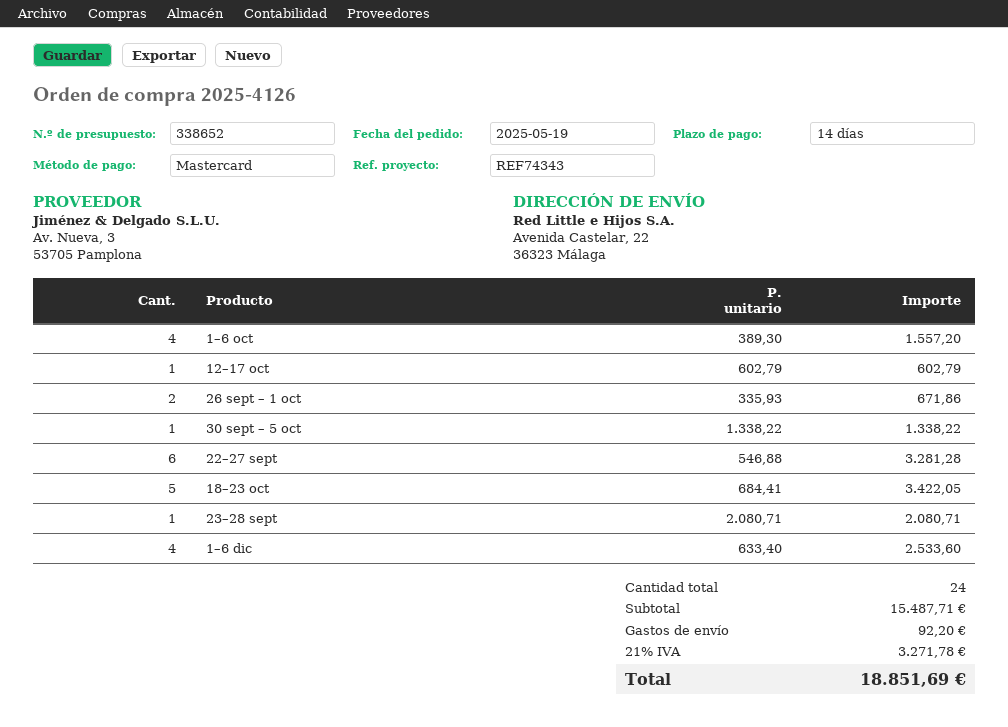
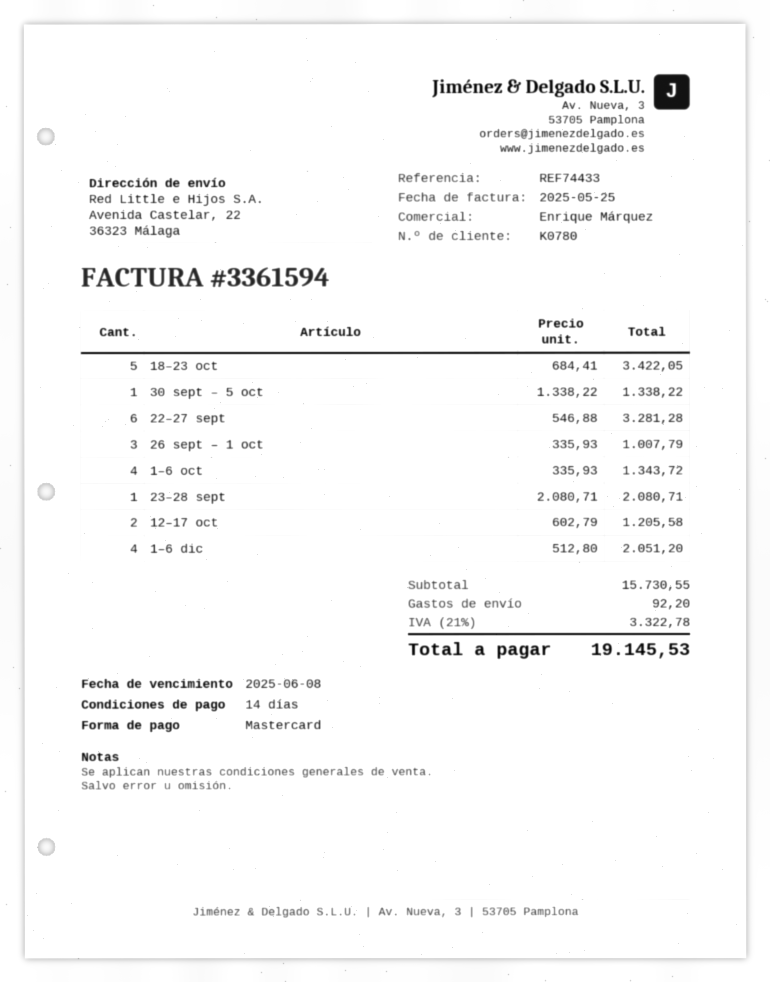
reference: REF74343 -> REF74433
1–6 oct: 4 x 389.30 = 1557.20 -> 4 x 335.93 = 1343.72
12–17 oct: 1 x 602.79 = 602.79 -> 2 x 602.79 = 1205.58
26 sept – 1 oct: 2 x 335.93 = 671.86 -> 3 x 335.93 = 1007.79
1–6 dic: 4 x 633.40 = 2533.60 -> 4 x 512.80 = 2051.20
subtotal: 15487.71 -> 15730.55
tax: 21% = 3271.78 -> 21% = 3322.78
total: 18851.69 -> 19145.53

